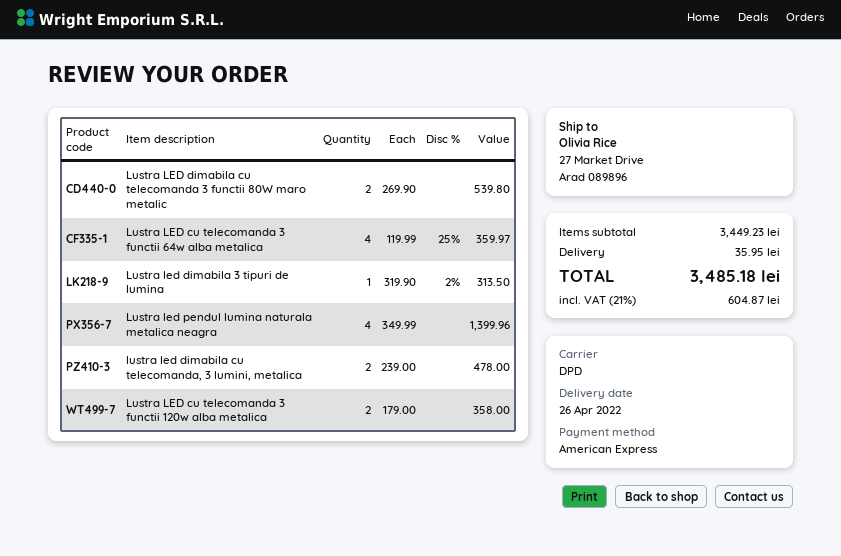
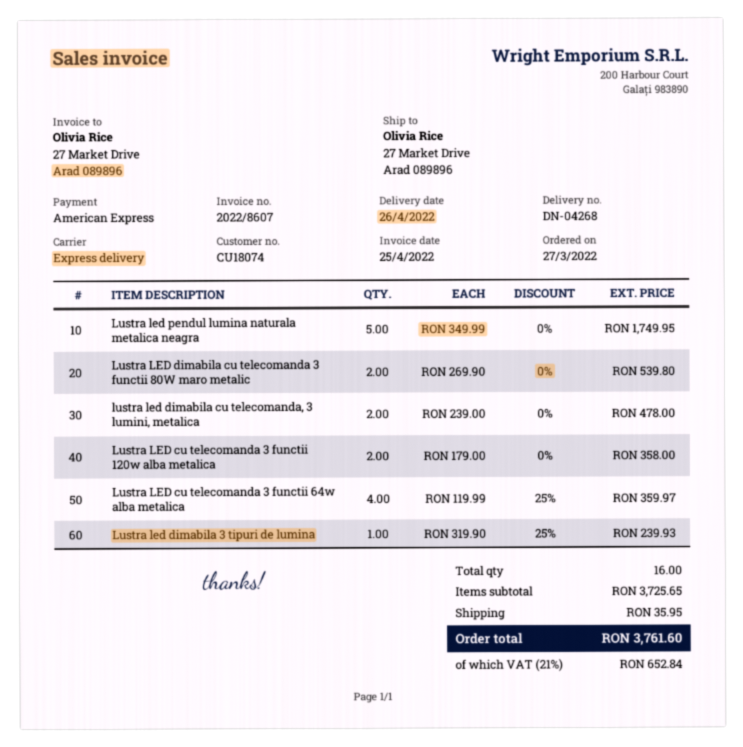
shipping method: DPD -> express
Lustra led dimabila 3 tipuri de lumina: 1 x 319.90 - 2% = 313.50 -> 1 x 319.90 - 25% = 239.93
Lustra led pendul lumina naturala metalica neagra: 4 x 349.99 = 1399.96 -> 5 x 349.99 = 1749.95
subtotal: 3449.23 -> 3725.65
tax: 21% = 604.87 -> 21% = 652.84
total: 3485.18 -> 3761.60

